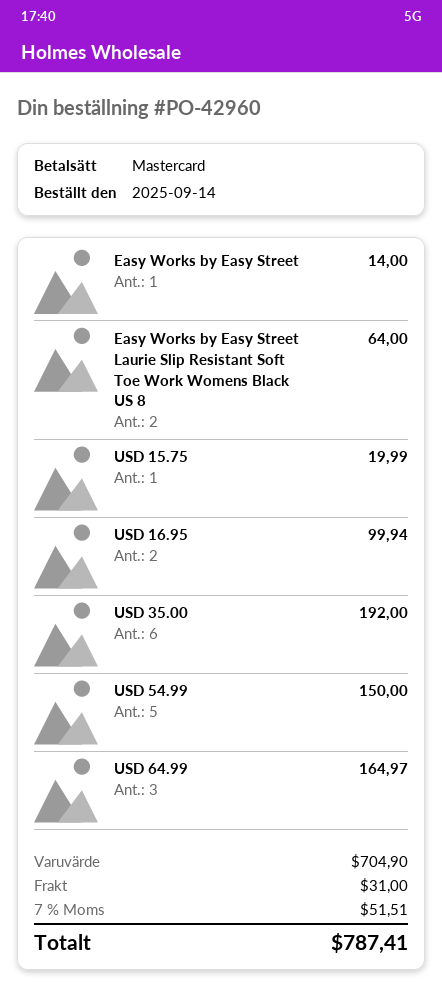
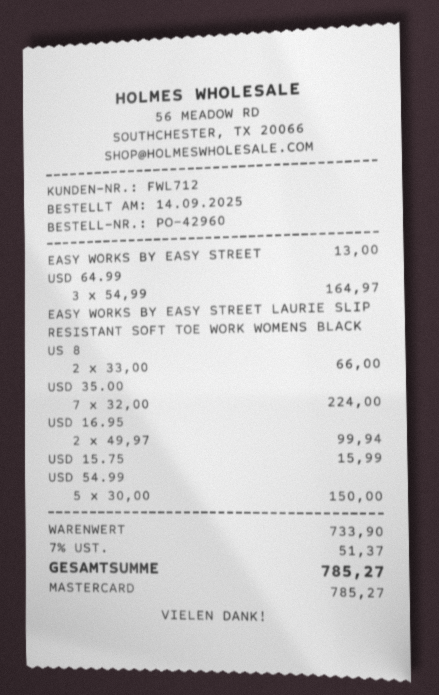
Easy Works by Easy Street: 1 for 14.00 -> 1 for 13.00
Easy Works by Easy Street Laurie Slip Resistant Soft Toe Work Womens Black US 8: 2 for 64.00 -> 2 for 66.00
USD 15.75: 1 for 19.99 -> 1 for 15.99
USD 35.00: 6 for 192.00 -> 7 for 224.00
subtotal: 704.90 -> 733.90
shipping: 31.00 -> none
tax: 7% = 51.51 -> 7% = 51.37
total: 787.41 -> 785.27

